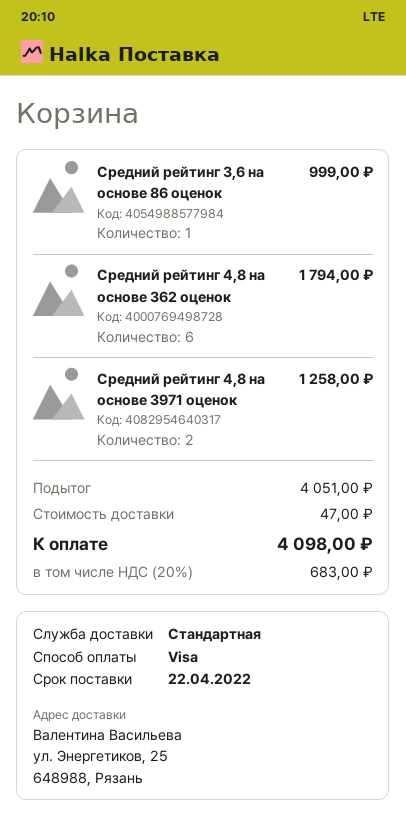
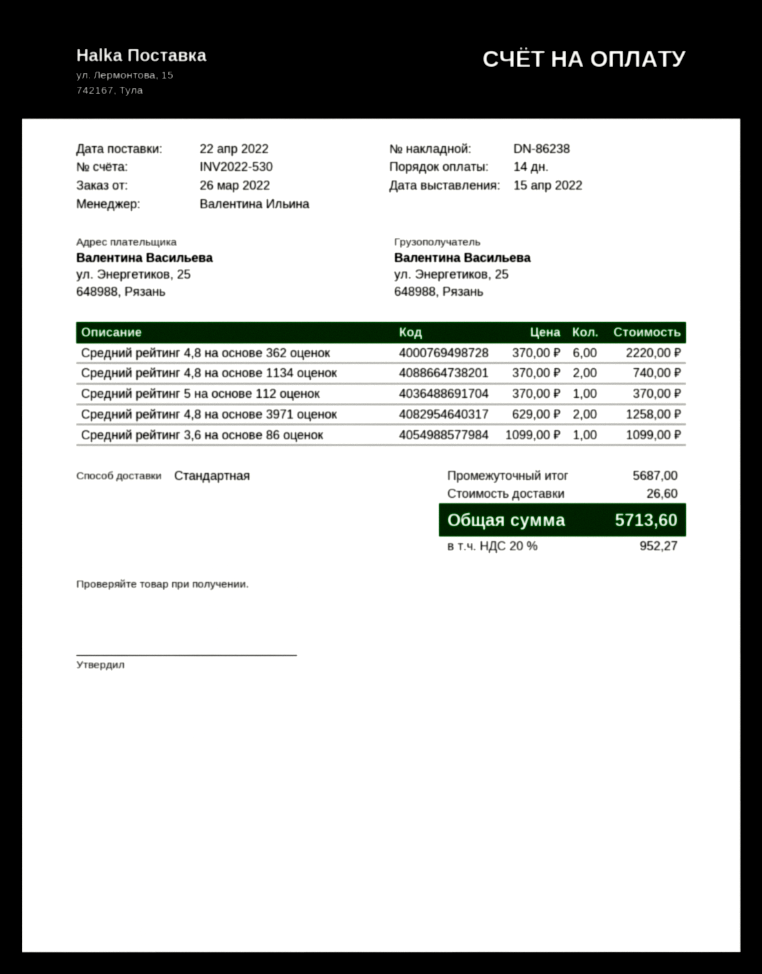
Средний рейтинг 3,6 на основе 86 оценок: 1 for 999.00 -> 1 for 1099.00
Средний рейтинг 4,8 на основе 362 оценок: 6 for 1794.00 -> 6 for 2220.00
Средний рейтинг 4,8 на основе 1134 оценок: none -> 2 for 740.00
Средний рейтинг 5 на основе 112 оценок: none -> 1 for 370.00
subtotal: 4051.00 -> 5687.00
shipping: 47.00 -> 26.60
tax: 20% = 683.00 -> 20% = 952.27
total: 4098.00 -> 5713.60

